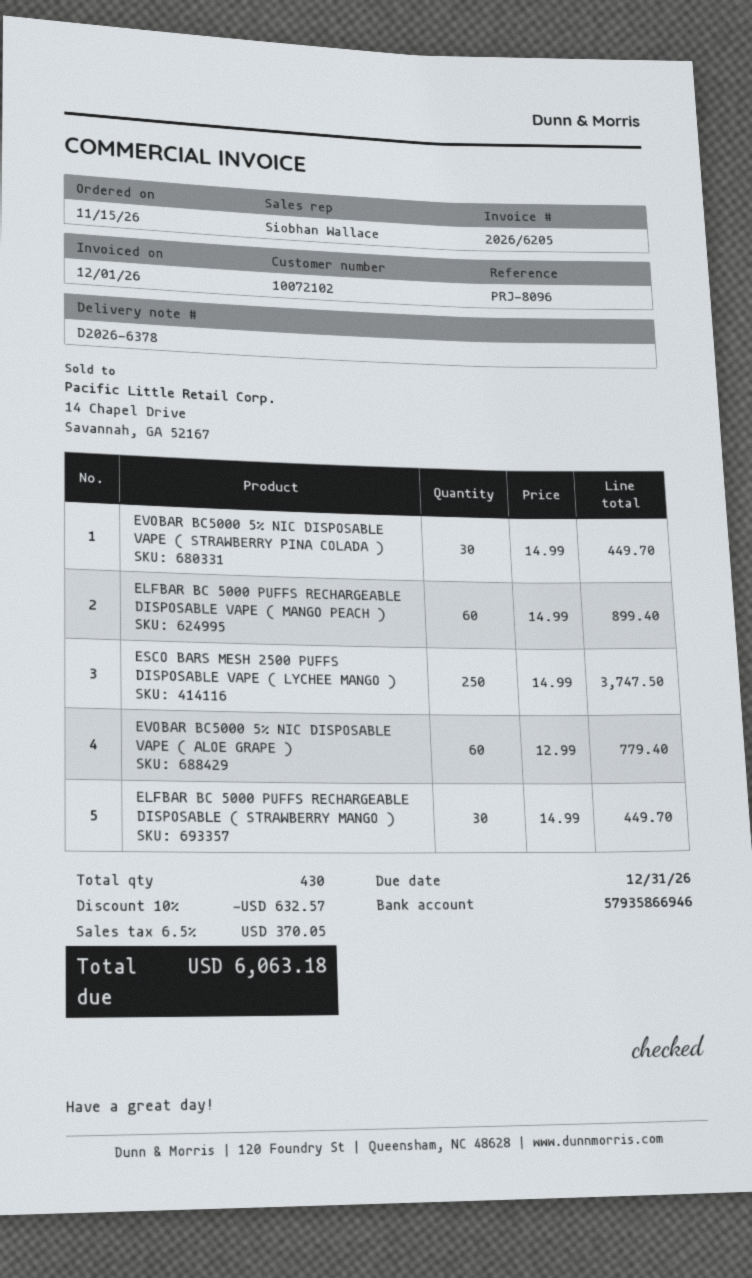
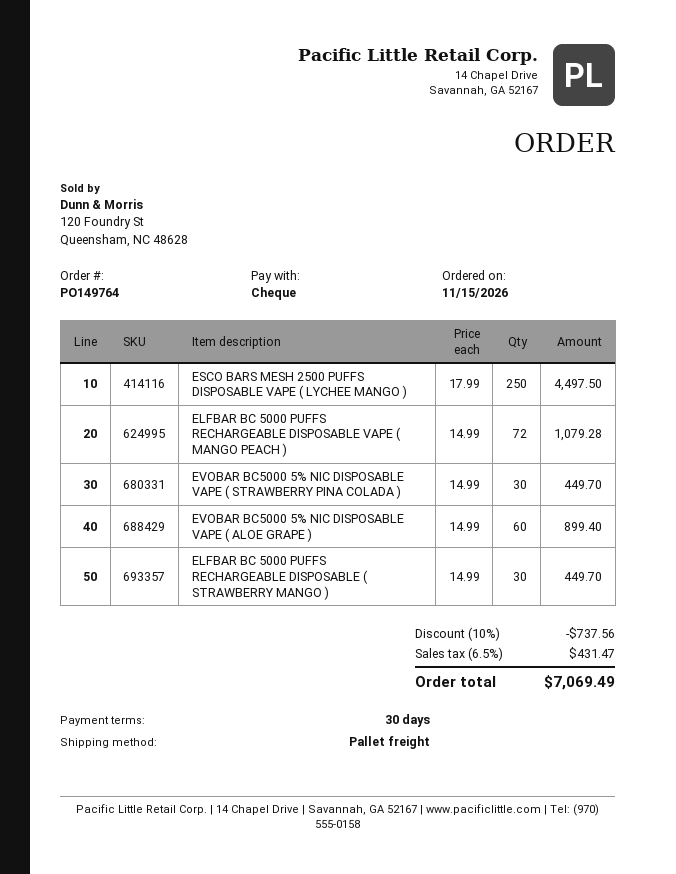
ELFBAR BC 5000 PUFFS RECHARGEABLE DISPOSABLE VAPE ( MANGO PEACH ): 60 x 14.99 = 899.40 -> 72 x 14.99 = 1079.28
ESCO BARS MESH 2500 PUFFS DISPOSABLE VAPE ( LYCHEE MANGO ): 250 x 14.99 = 3747.50 -> 250 x 17.99 = 4497.50
EVOBAR BC5000 5% NIC DISPOSABLE VAPE ( ALOE GRAPE ): 60 x 12.99 = 779.40 -> 60 x 14.99 = 899.40
discount: 10% = 632.57 -> 10% = 737.56
tax: 6.5% = 370.05 -> 6.5% = 431.47
total: 6063.18 -> 7069.49

